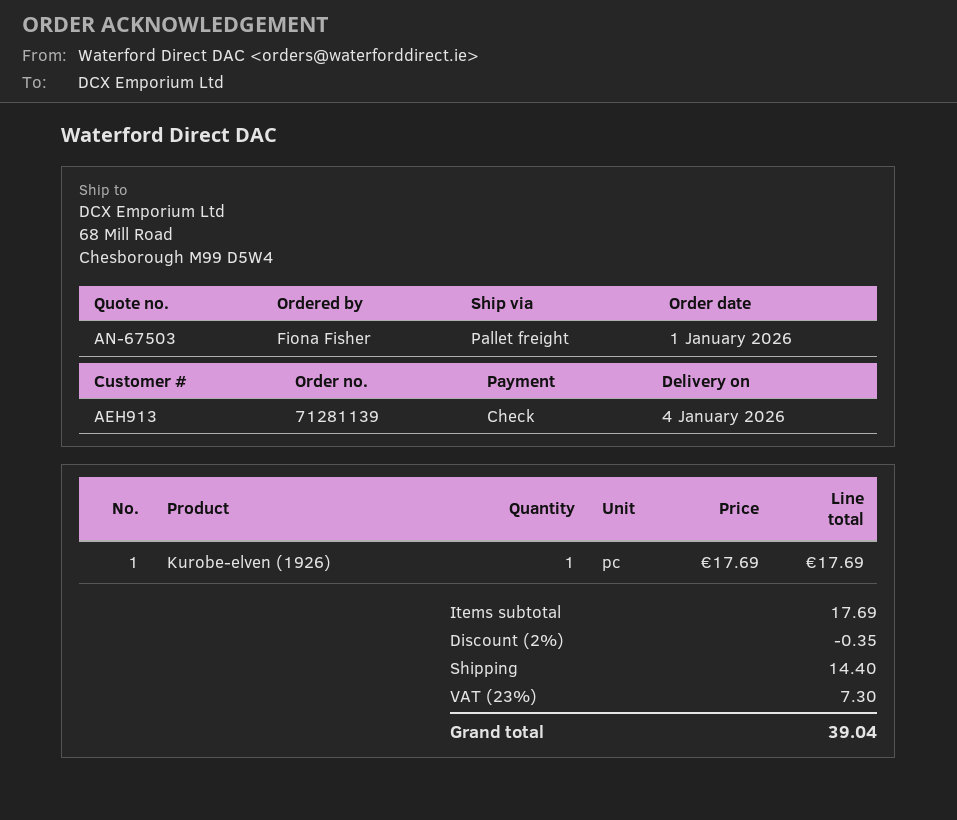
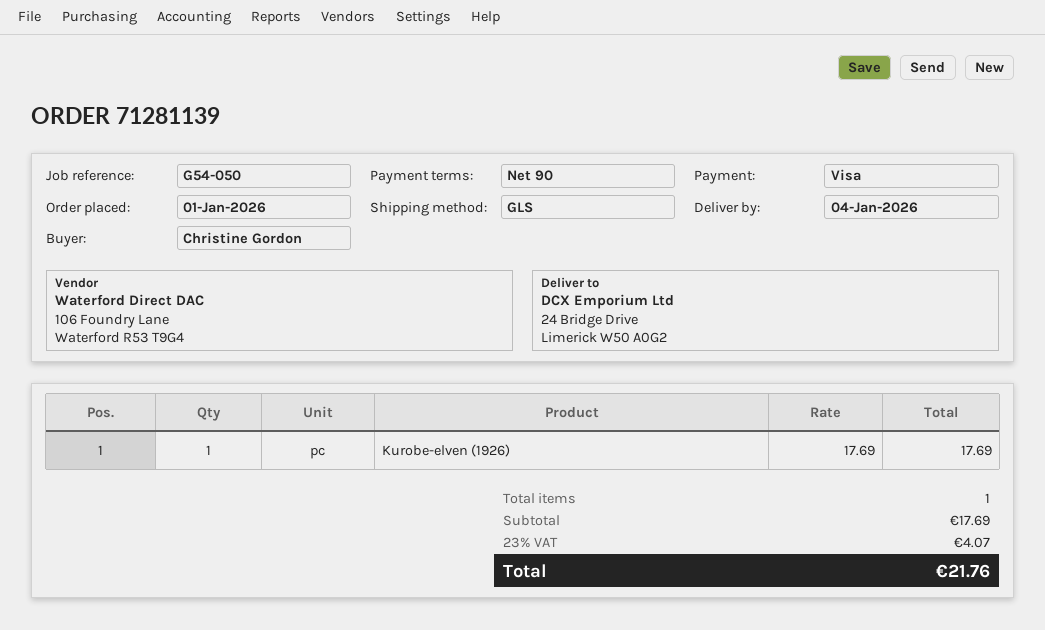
ordered by: Fiona Fisher -> Christine Gordon
payment method: cheque -> Visa
shipping method: pallet freight -> GLS
ship to: 68 Mill Road, Chesborough M99 D5W4 -> 24 Bridge Drive, Limerick W50 A0G2
discount: 2% = 0.35 -> none
shipping: 14.40 -> none
tax: 23% = 7.30 -> 23% = 4.07
total: 39.04 -> 21.76

